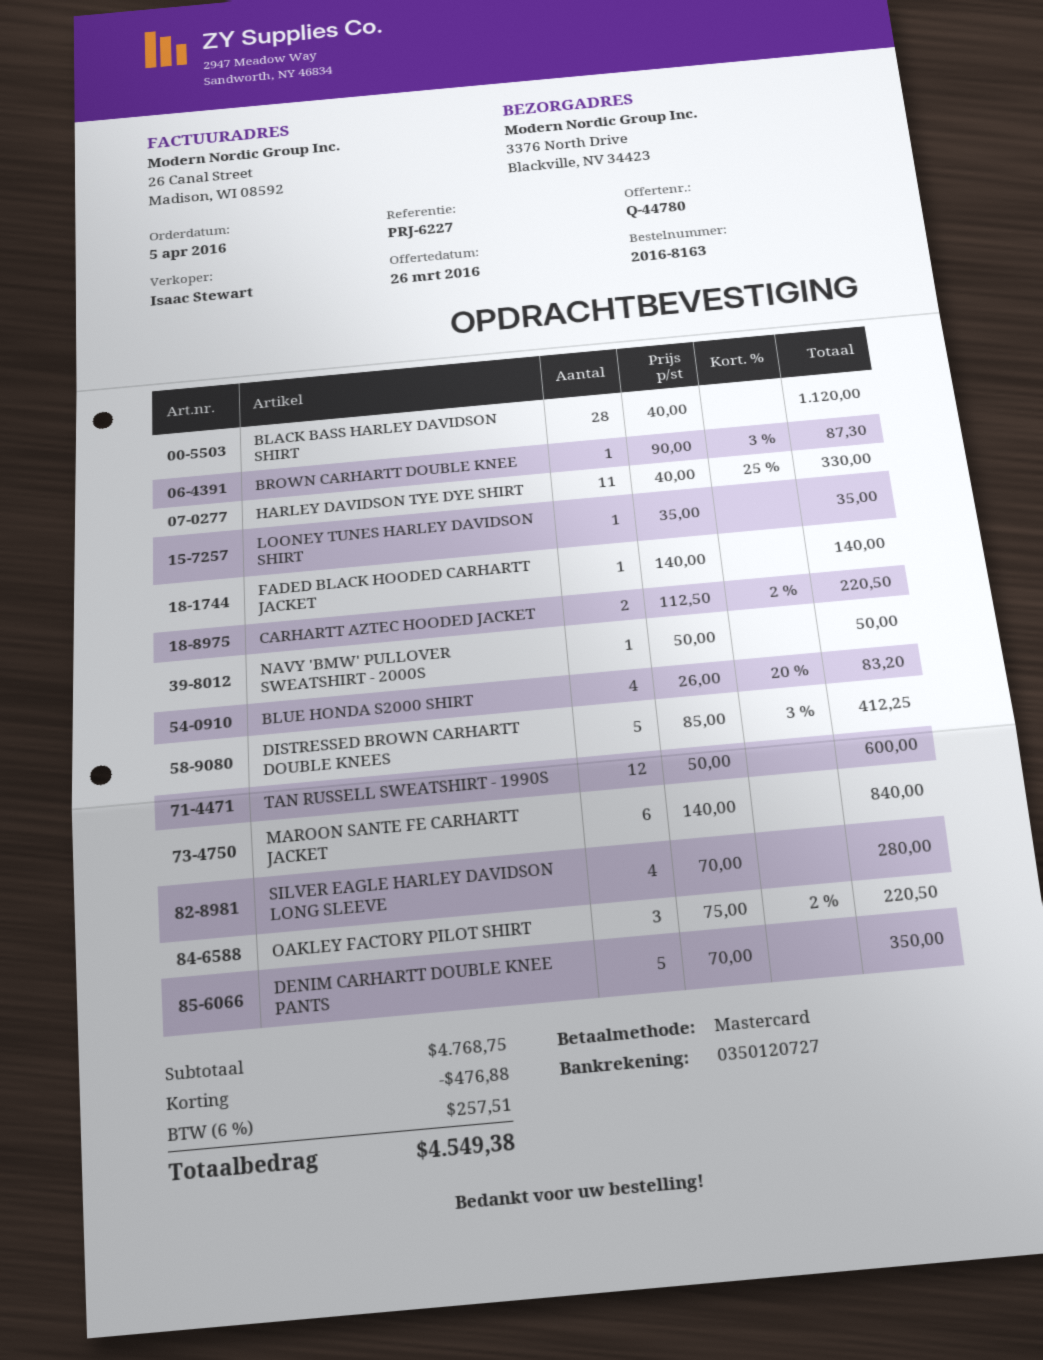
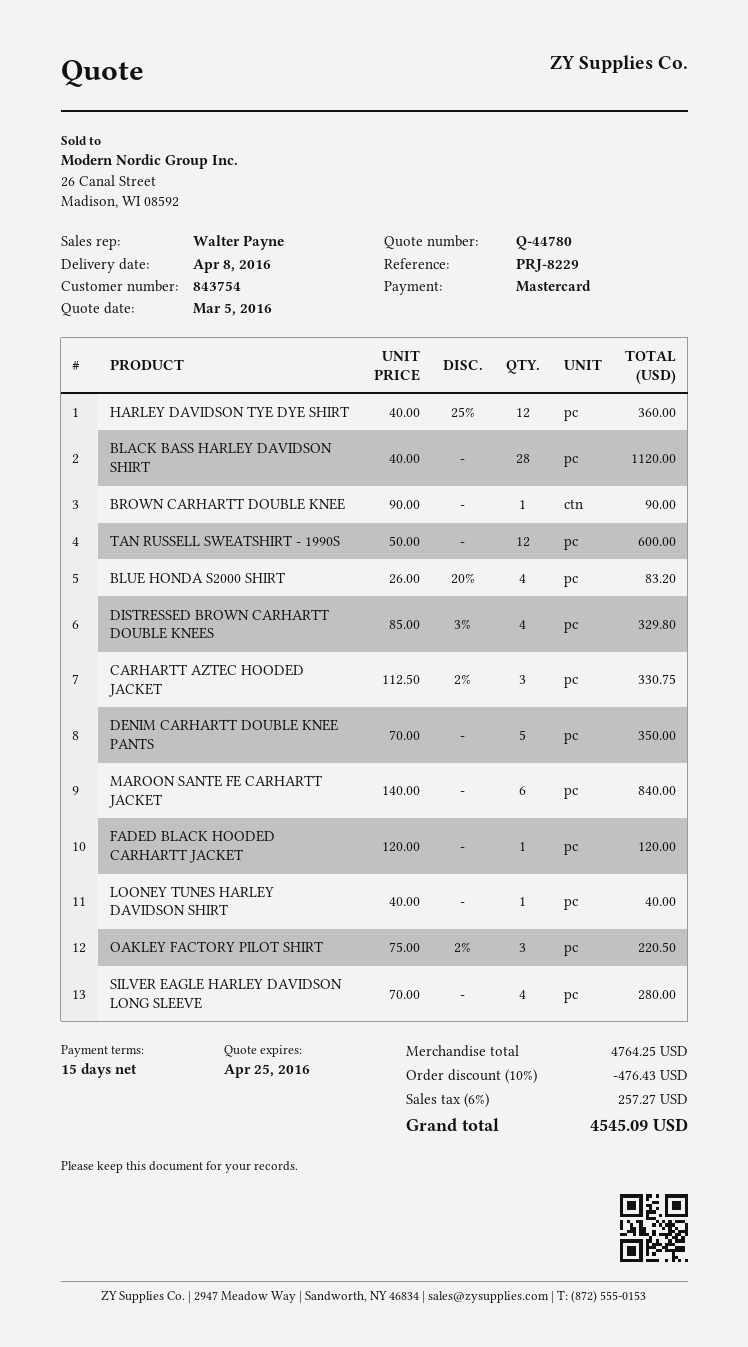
quote date: 2016-03-26 -> 2016-03-05
reference: PRJ-6227 -> PRJ-8229
sales rep: Isaac Stewart -> Walter Payne
BROWN CARHARTT DOUBLE KNEE: 1 x 90.00 - 3% = 87.30 -> 1 x 90.00 = 90.00
HARLEY DAVIDSON TYE DYE SHIRT: 11 x 40.00 - 25% = 330.00 -> 12 x 40.00 - 25% = 360.00
LOONEY TUNES HARLEY DAVIDSON SHIRT: 1 x 35.00 = 35.00 -> 1 x 40.00 = 40.00
FADED BLACK HOODED CARHARTT JACKET: 1 x 140.00 = 140.00 -> 1 x 120.00 = 120.00
CARHARTT AZTEC HOODED JACKET: 2 x 112.50 - 2% = 220.50 -> 3 x 112.50 - 2% = 330.75
NAVY 'BMW' PULLOVER SWEATSHIRT - 2000S: 1 x 50.00 = 50.00 -> none
DISTRESSED BROWN CARHARTT DOUBLE KNEES: 5 x 85.00 - 3% = 412.25 -> 4 x 85.00 - 3% = 329.80
subtotal: 4768.75 -> 4764.25
discount: 476.88 -> 476.43
tax: 6% = 257.51 -> 6% = 257.27
total: 4549.38 -> 4545.09

